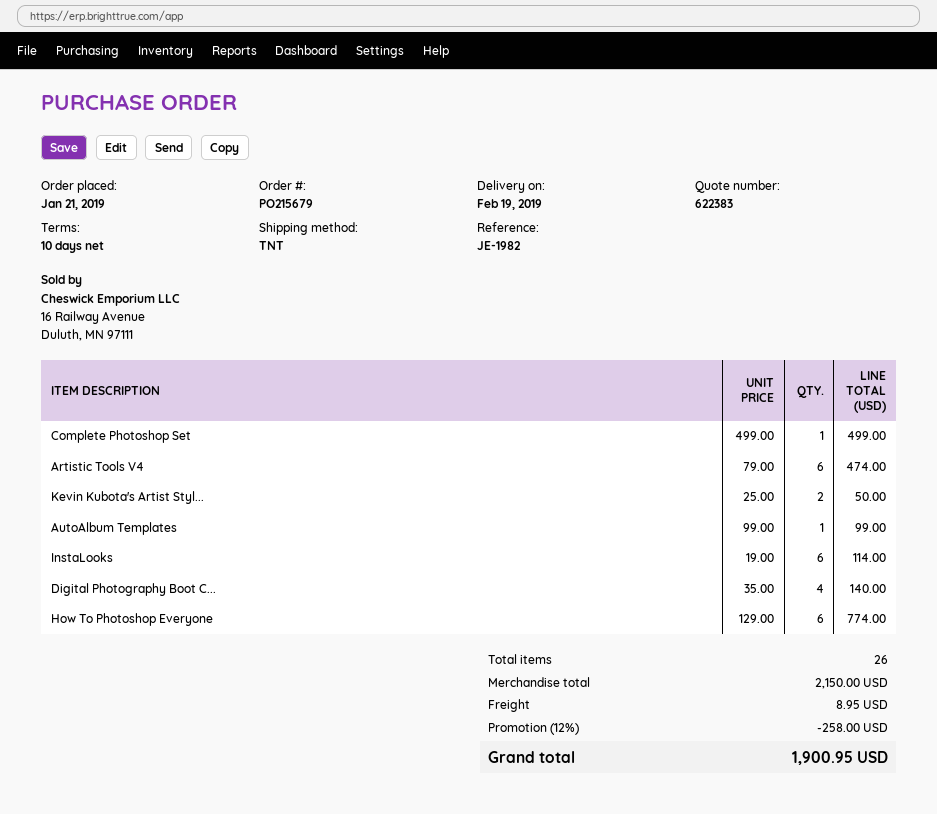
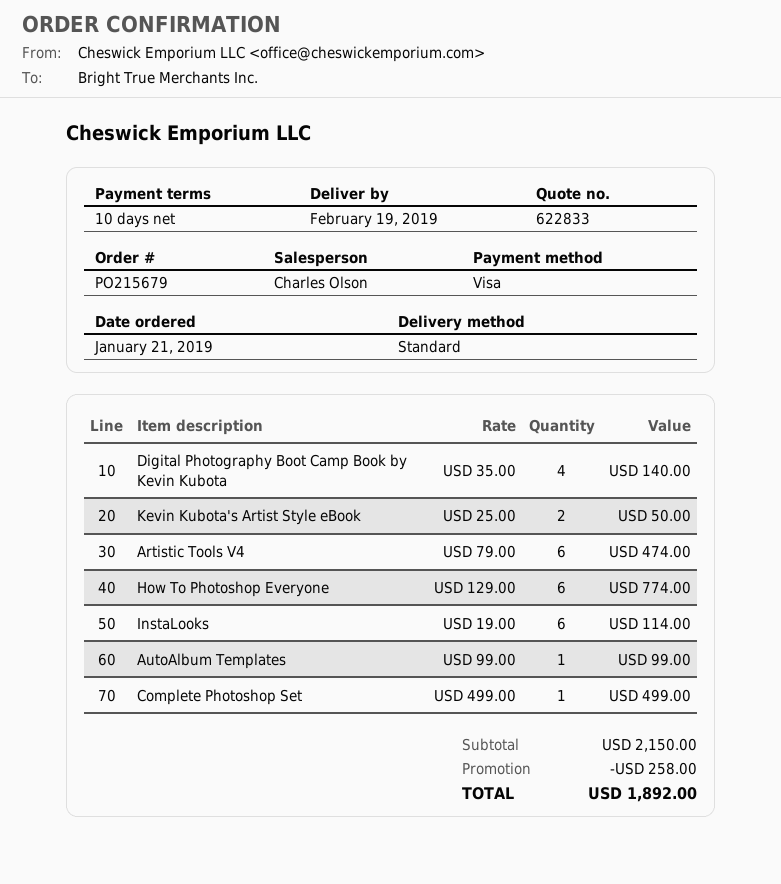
quote number: 622383 -> 622833
shipping method: TNT -> standard
shipping: 8.95 -> none
total: 1900.95 -> 1892.00

